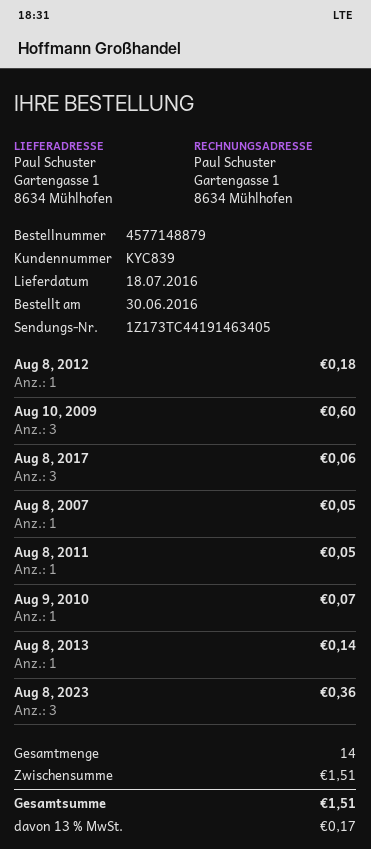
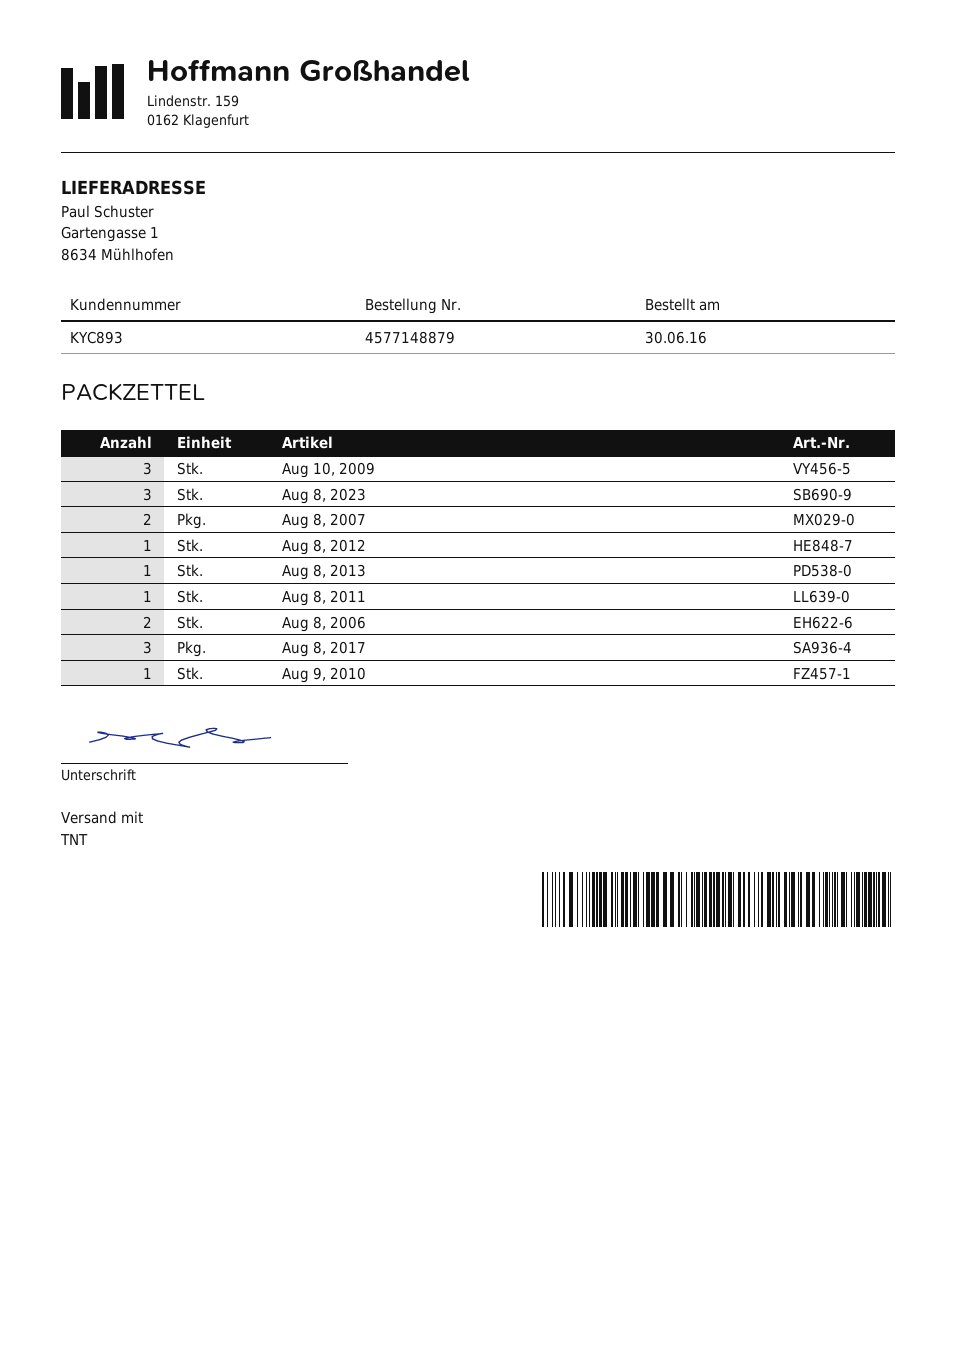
customer number: KYC839 -> KYC893
Aug 8, 2007: 1 -> 2
Aug 8, 2006: none -> 2

